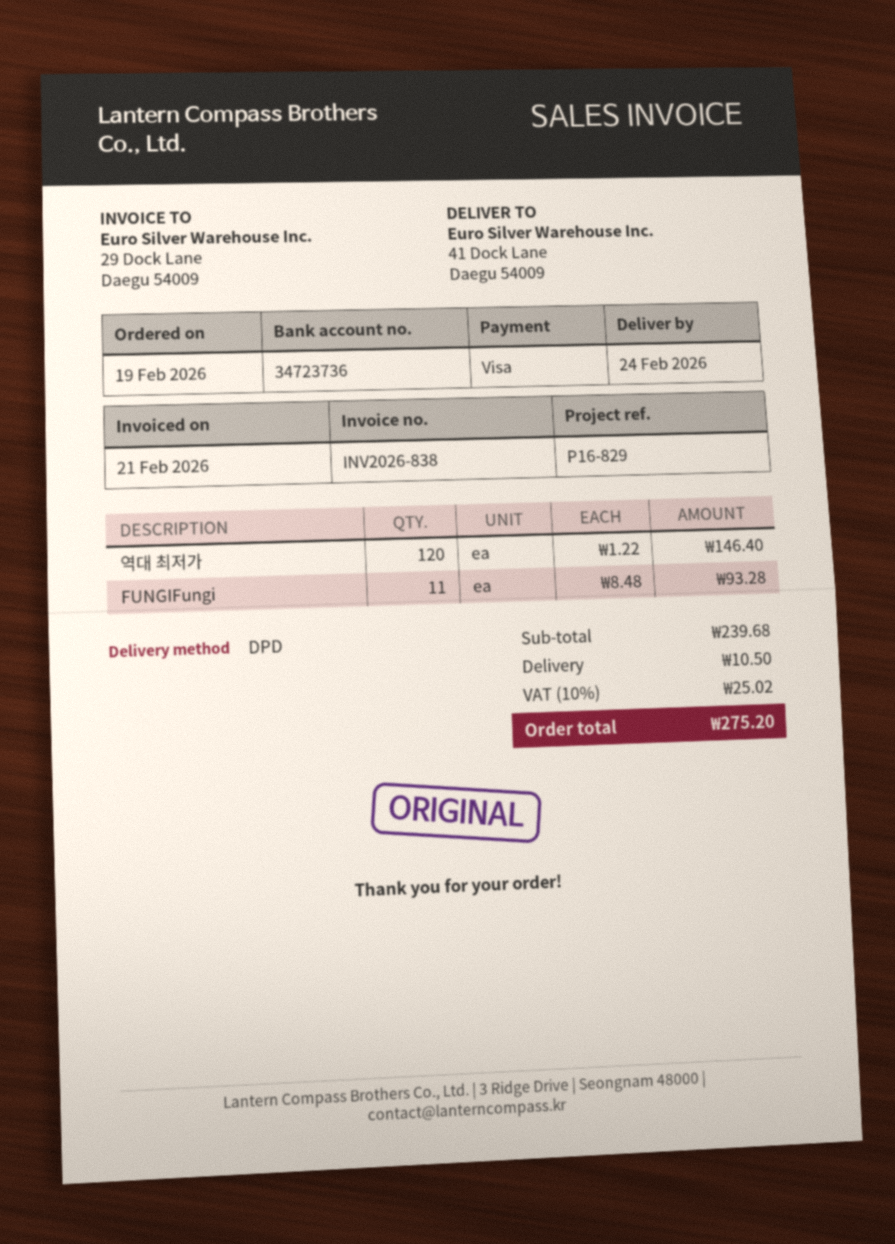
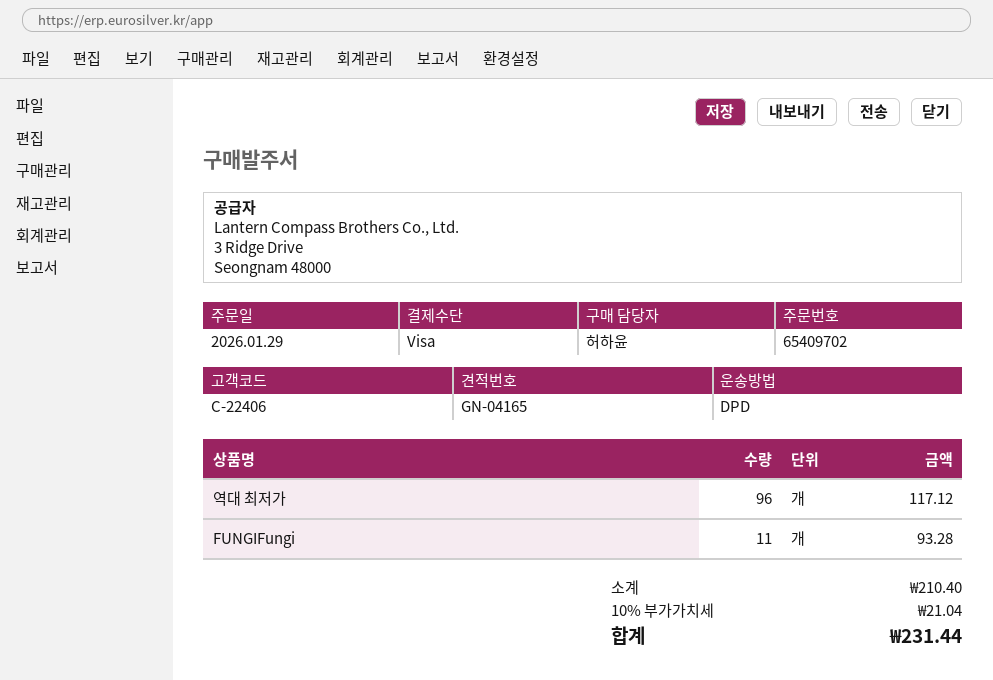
order date: 2026-02-19 -> 2026-01-29
역대 최저가: 120 for 146.40 -> 96 for 117.12
subtotal: 239.68 -> 210.40
shipping: 10.50 -> none
tax: 10% = 25.02 -> 10% = 21.04
total: 275.20 -> 231.44

